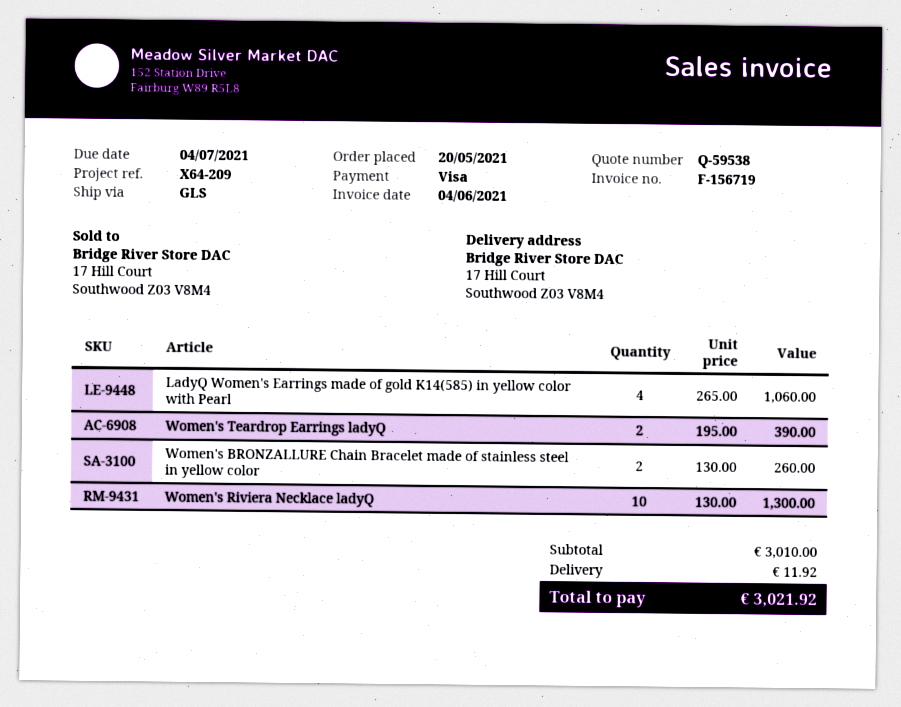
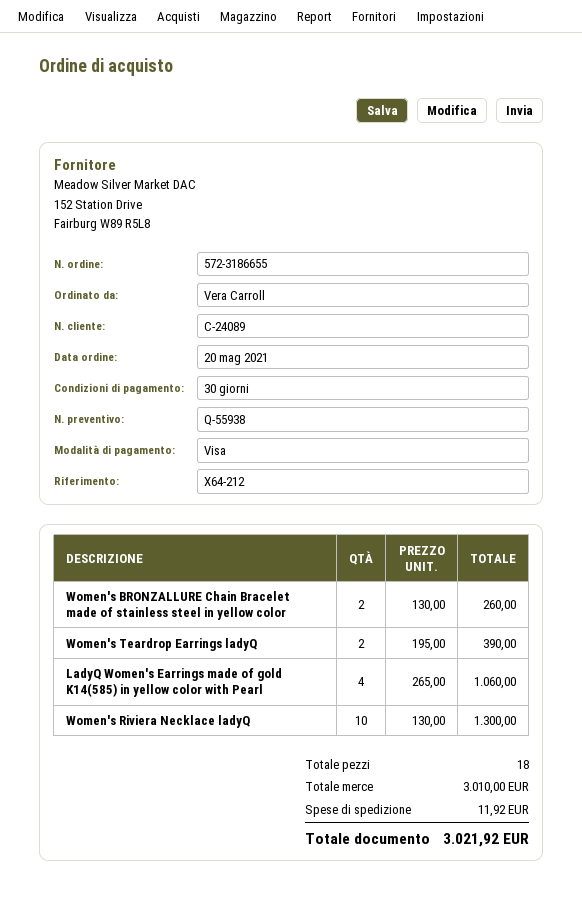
quote number: Q-59538 -> Q-55938
reference: X64-209 -> X64-212

